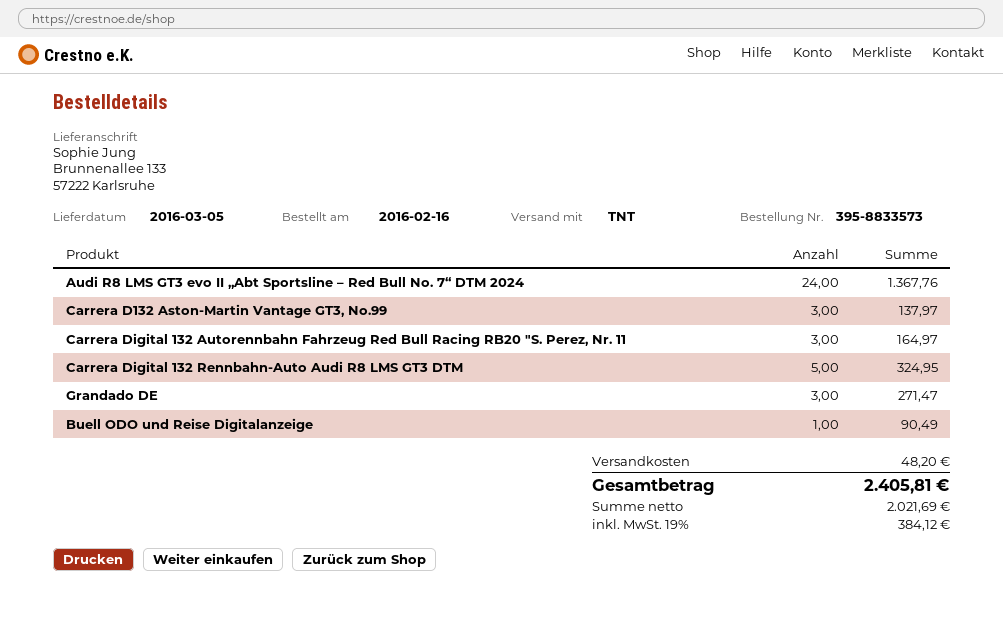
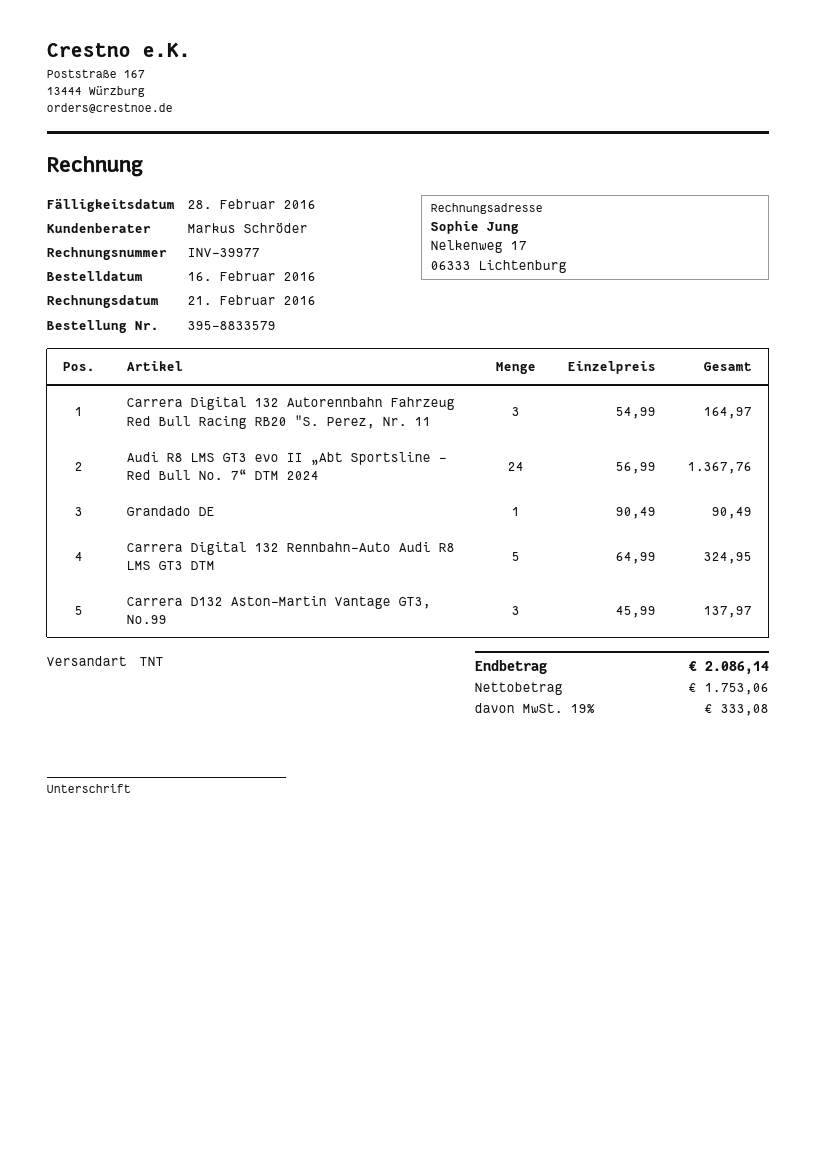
order number: 395-8833573 -> 395-8833579
Grandado DE: 3 for 271.47 -> 1 for 90.49
Buell ODO und Reise Digitalanzeige: 1 for 90.49 -> none
shipping: 48.20 -> none
net: 2021.69 -> 1753.06
tax: 19% = 384.12 -> 19% = 333.08
total: 2405.81 -> 2086.14

